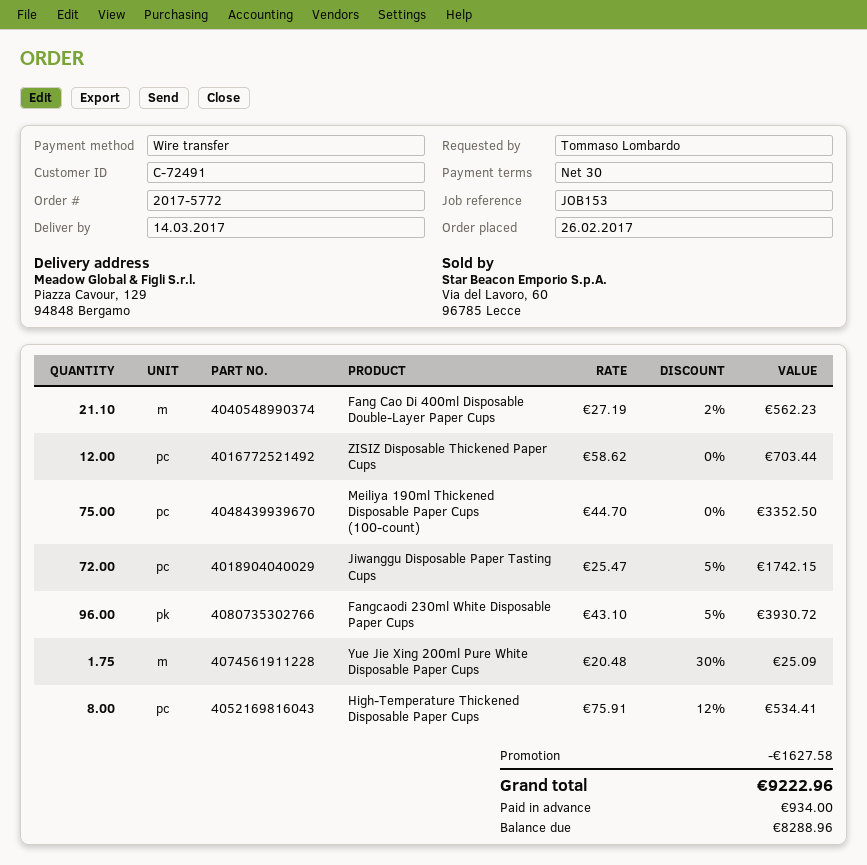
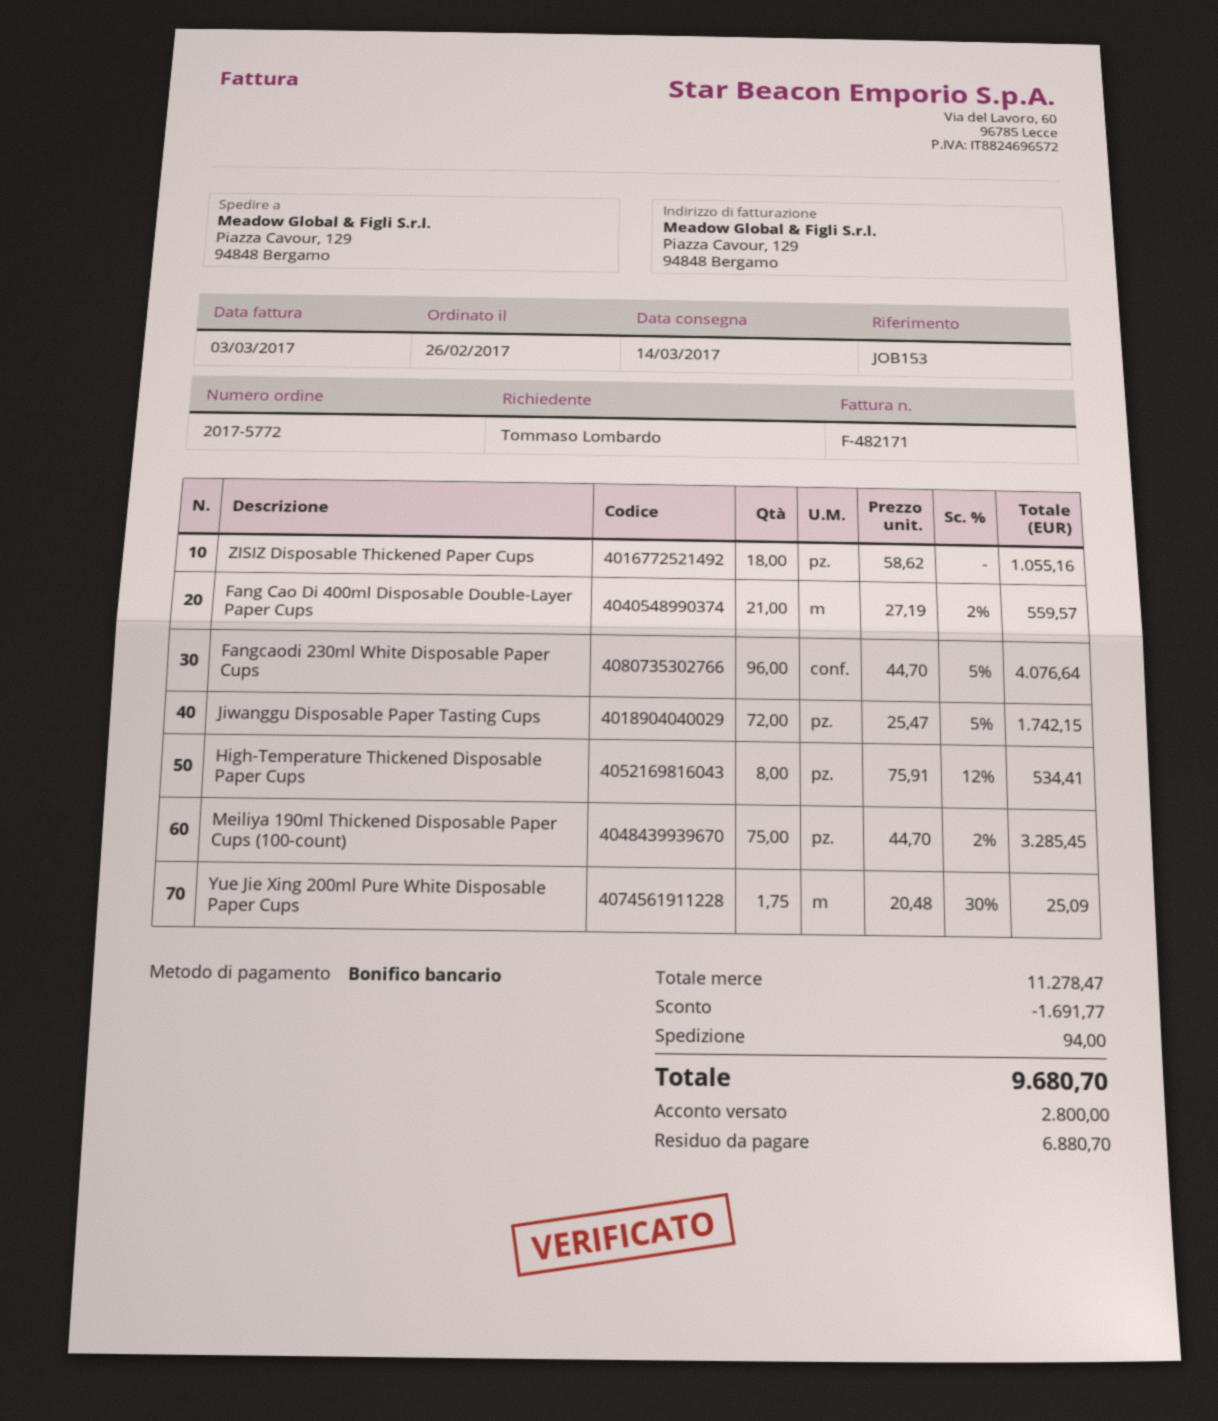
Fang Cao Di 400ml Disposable Double-Layer Paper Cups: 21.1 x 27.19 - 2% = 562.23 -> 21 x 27.19 - 2% = 559.57
ZISIZ Disposable Thickened Paper Cups: 12 x 58.62 = 703.44 -> 18 x 58.62 = 1055.16
Meiliya 190ml Thickened Disposable Paper Cups (100-count): 75 x 44.70 = 3352.50 -> 75 x 44.70 - 2% = 3285.45
Fangcaodi 230ml White Disposable Paper Cups: 96 x 43.10 - 5% = 3930.72 -> 96 x 44.70 - 5% = 4076.64
discount: 1627.58 -> 1691.77
shipping: none -> 94.00
total: 9222.96 -> 9680.70
deposit: 934.00 -> 2800.00
balance: 8288.96 -> 6880.70

